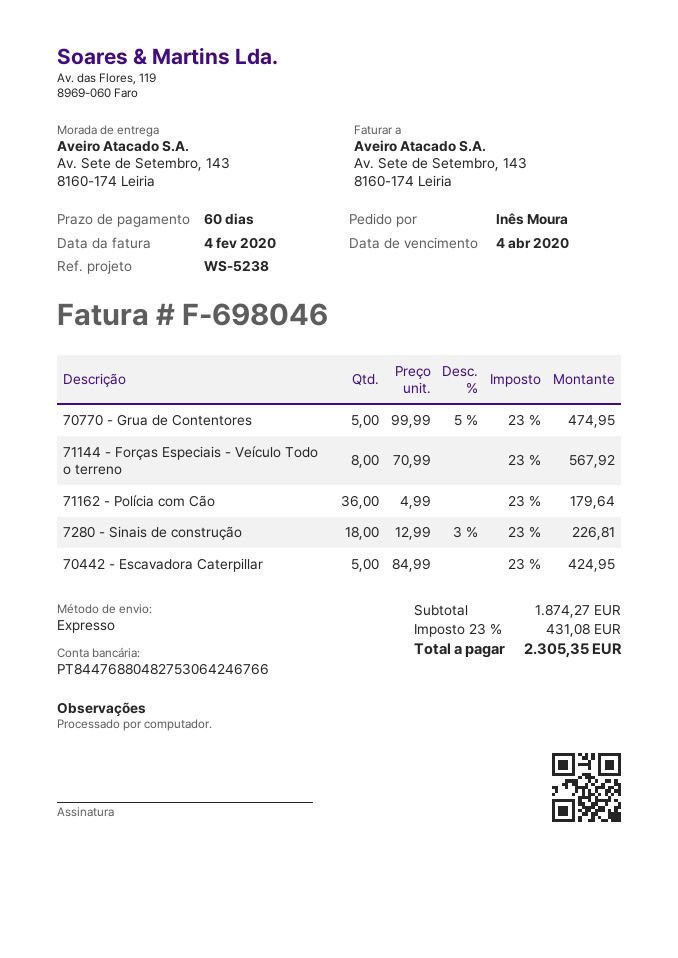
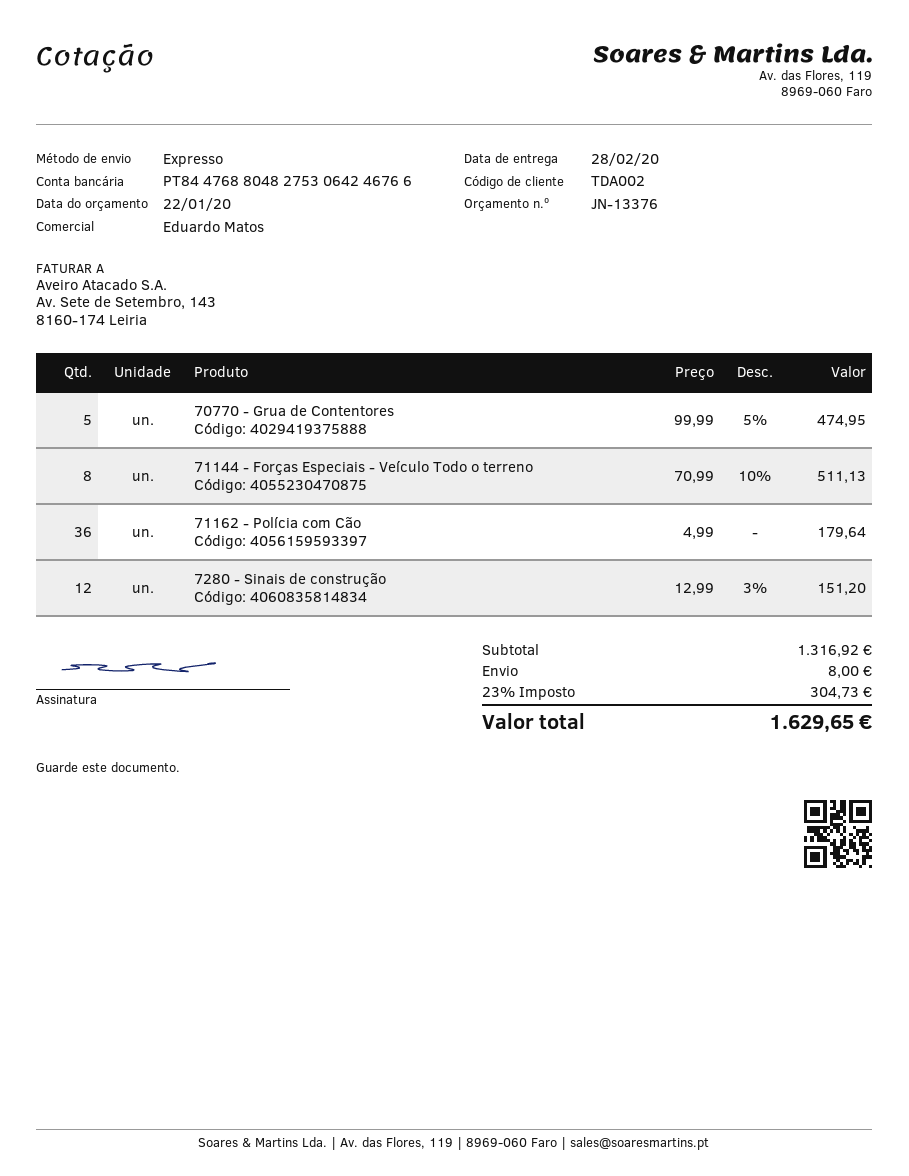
71144 - Forças Especiais - Veículo Todo o terreno: 8 x 70.99 = 567.92 -> 8 x 70.99 - 10% = 511.13
7280 - Sinais de construção: 18 x 12.99 - 3% = 226.81 -> 12 x 12.99 - 3% = 151.20
70442 - Escavadora Caterpillar: 5 x 84.99 = 424.95 -> none
subtotal: 1874.27 -> 1316.92
shipping: none -> 8.00
tax: 23% = 431.08 -> 23% = 304.73
total: 2305.35 -> 1629.65

